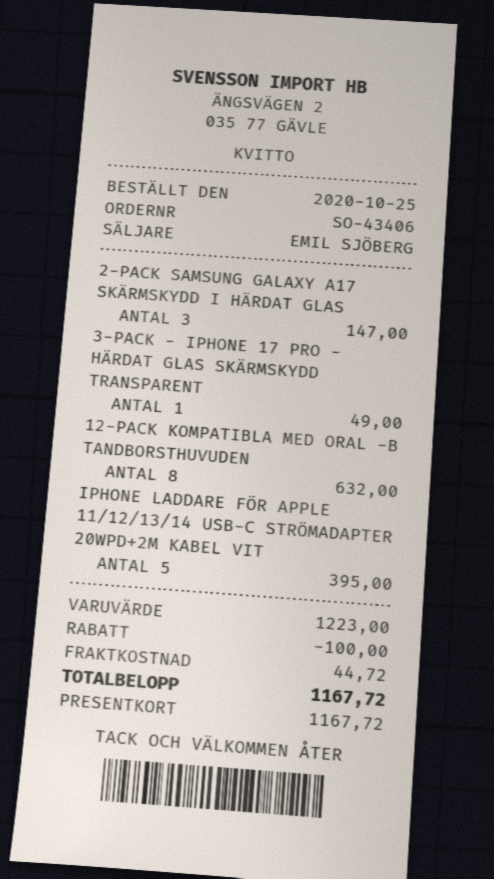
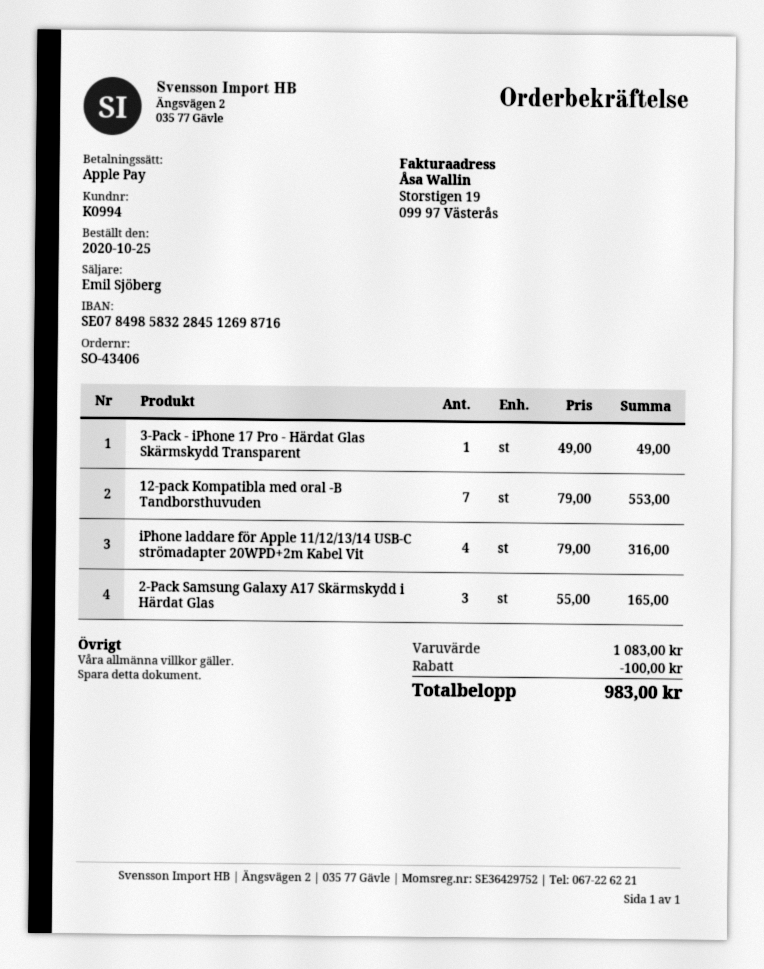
payment method: gift card -> Apple Pay
2-PACK SAMSUNG GALAXY A17 SKÄRMSKYDD I HÄRDAT GLAS: 3 for 147.00 -> 3 for 165.00
12-PACK KOMPATIBLA MED ORAL -B TANDBORSTHUVUDEN: 8 for 632.00 -> 7 for 553.00
IPHONE LADDARE FÖR APPLE 11/12/13/14 USB-C STRÖMADAPTER 20WPD+2M KABEL VIT: 5 for 395.00 -> 4 for 316.00
subtotal: 1223.00 -> 1083.00
shipping: 44.72 -> none
total: 1167.72 -> 983.00

